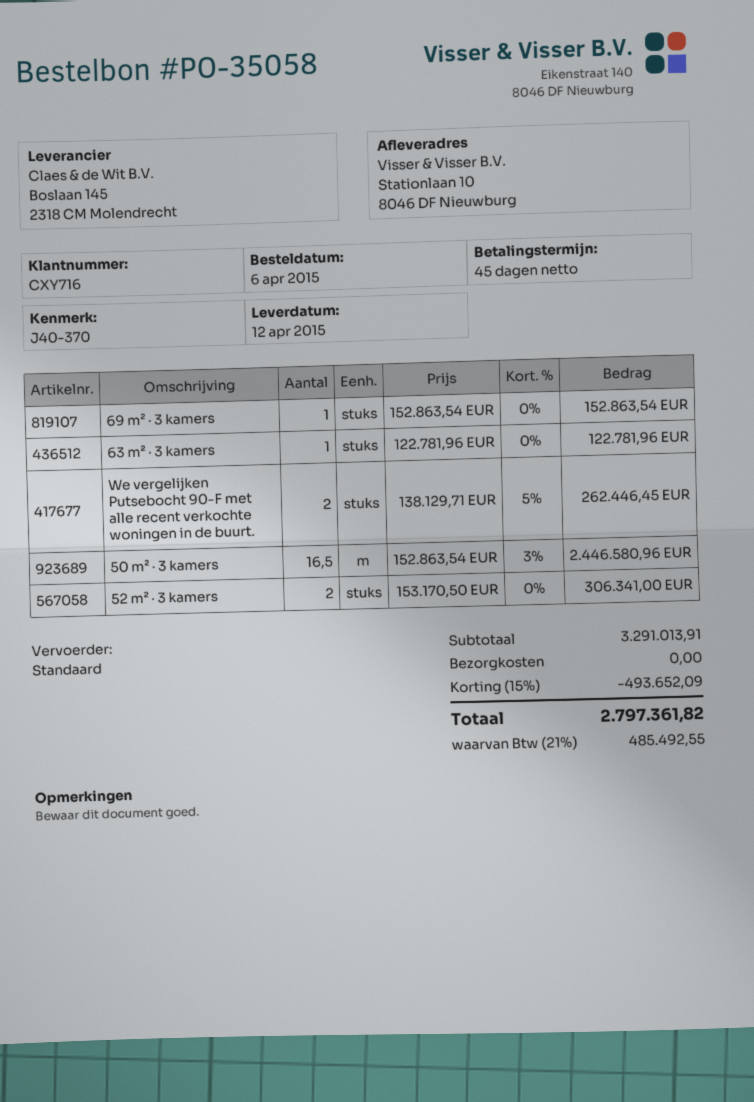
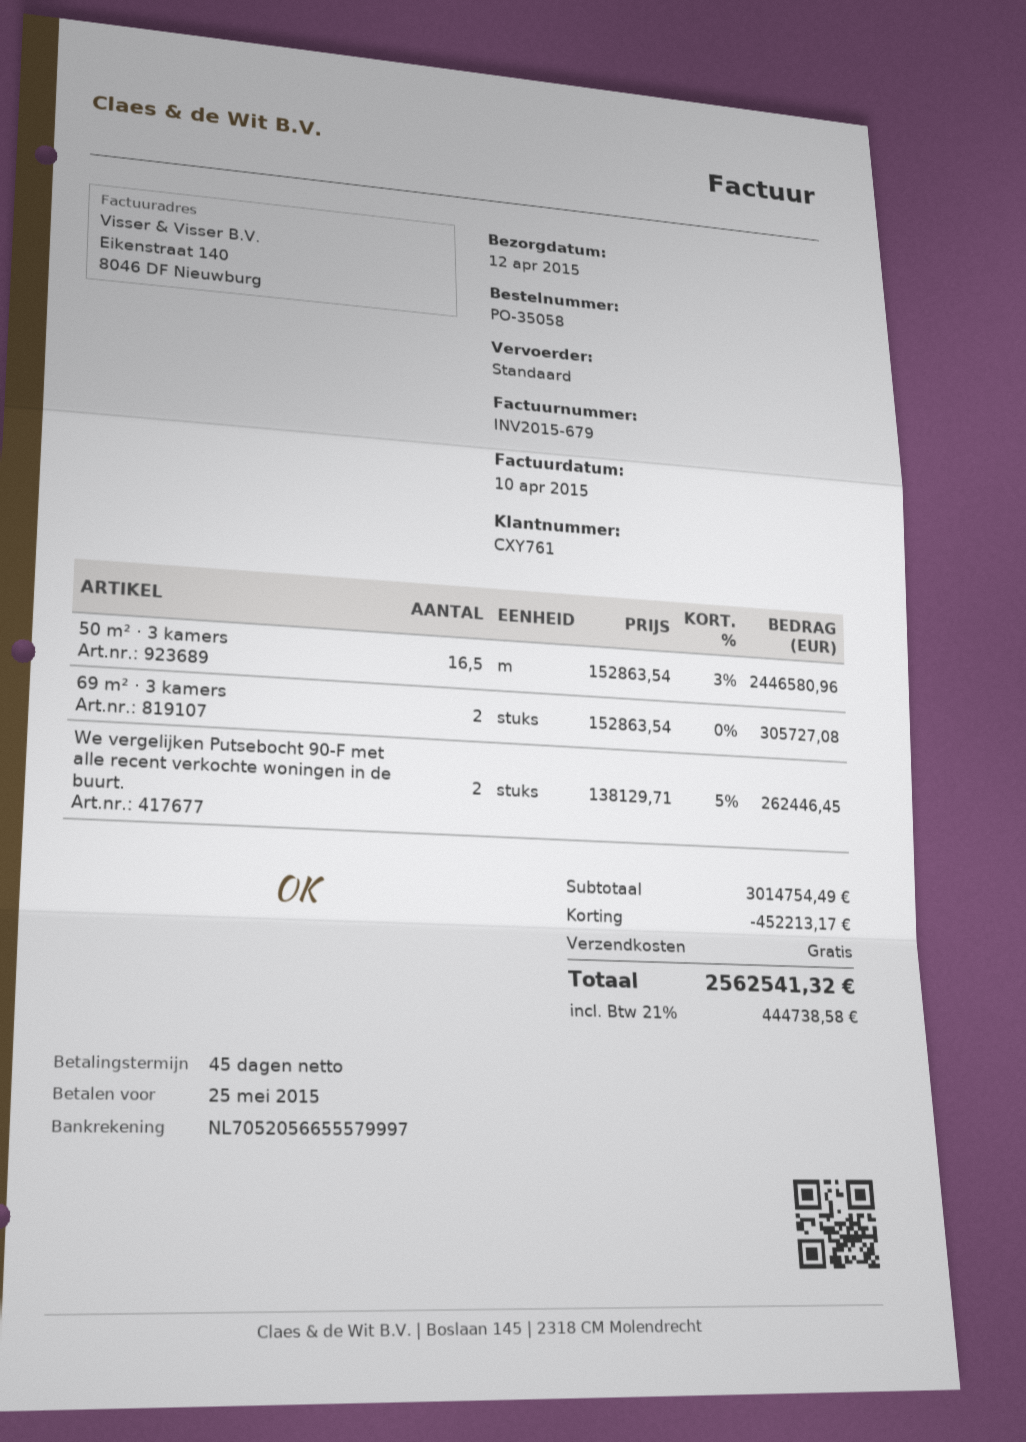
customer number: CXY716 -> CXY761
69 m² · 3 kamers: 1 x 152863.54 = 152863.54 -> 2 x 152863.54 = 305727.08
63 m² · 3 kamers: 1 x 122781.96 = 122781.96 -> none
52 m² · 3 kamers: 2 x 153170.50 = 306341.00 -> none
subtotal: 3291013.91 -> 3014754.49
discount: 493652.09 -> 452213.17
tax: 21% = 485492.55 -> 21% = 444738.58
total: 2797361.82 -> 2562541.32

